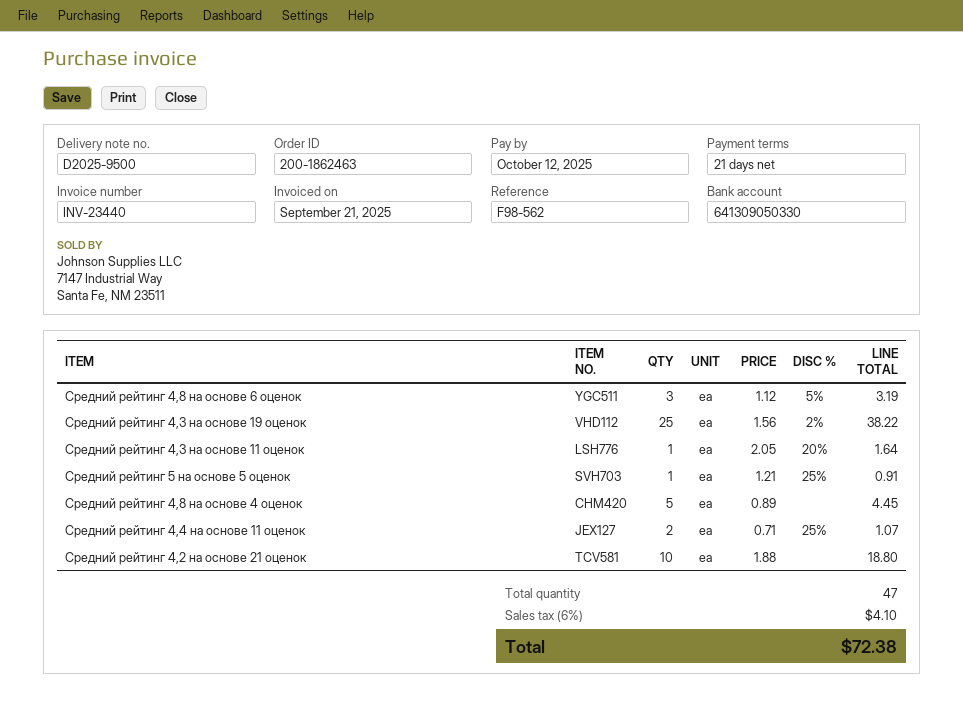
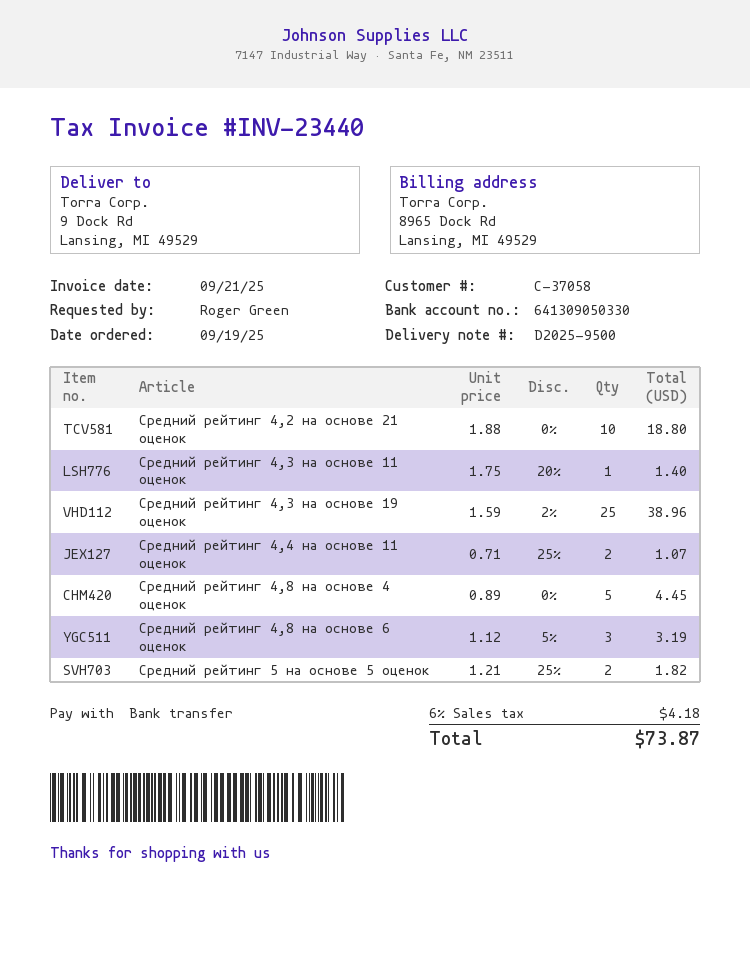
Средний рейтинг 4,3 на основе 19 оценок: 25 x 1.56 - 2% = 38.22 -> 25 x 1.59 - 2% = 38.96
Средний рейтинг 4,3 на основе 11 оценок: 1 x 2.05 - 20% = 1.64 -> 1 x 1.75 - 20% = 1.40
Средний рейтинг 5 на основе 5 оценок: 1 x 1.21 - 25% = 0.91 -> 2 x 1.21 - 25% = 1.82
tax: 6% = 4.10 -> 6% = 4.18
total: 72.38 -> 73.87

